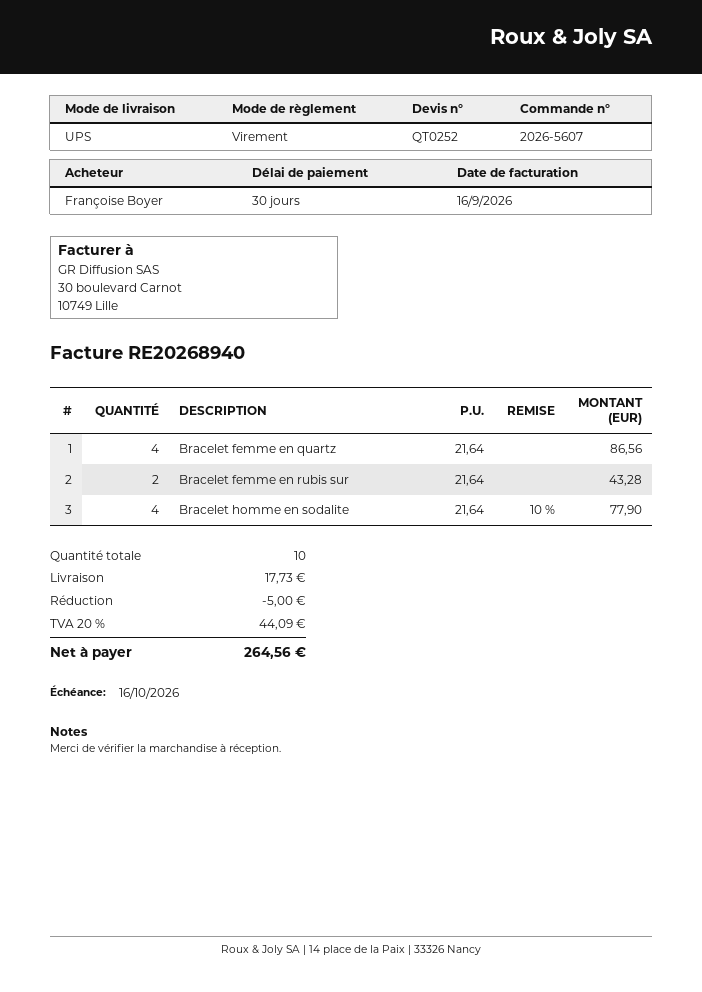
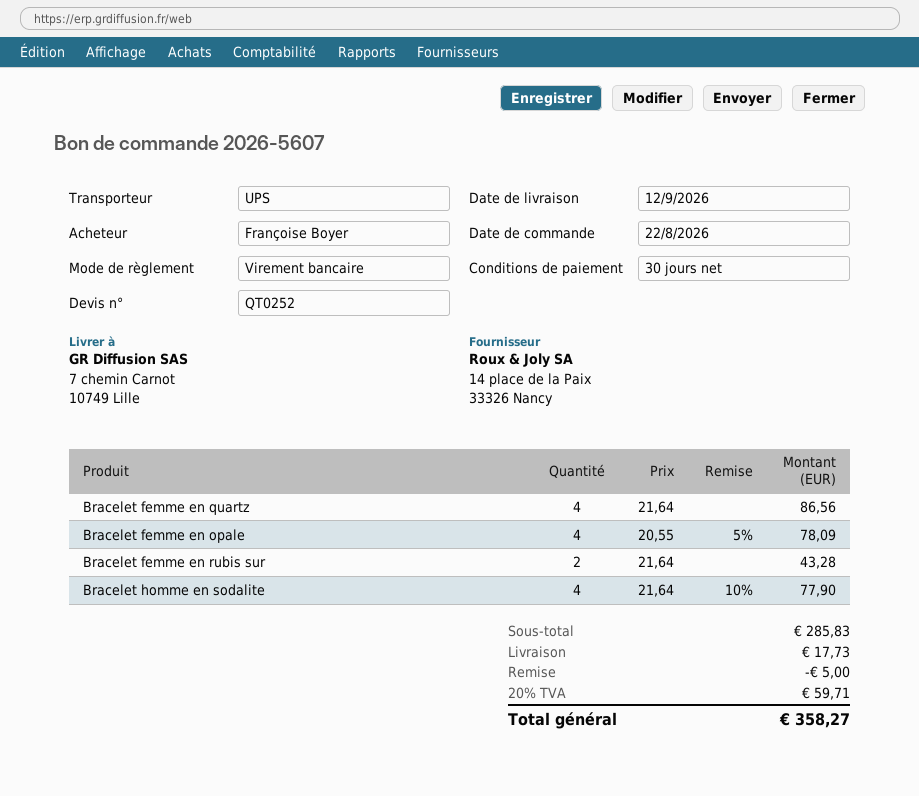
Bracelet femme en opale: none -> 4 x 20.55 - 5% = 78.09
tax: 20% = 44.09 -> 20% = 59.71
total: 264.56 -> 358.27

